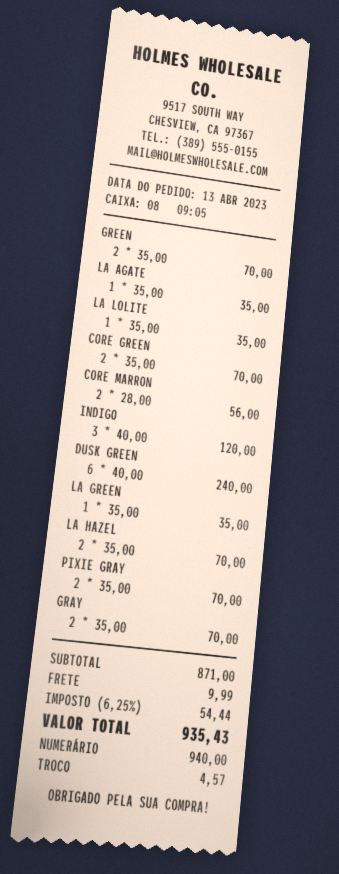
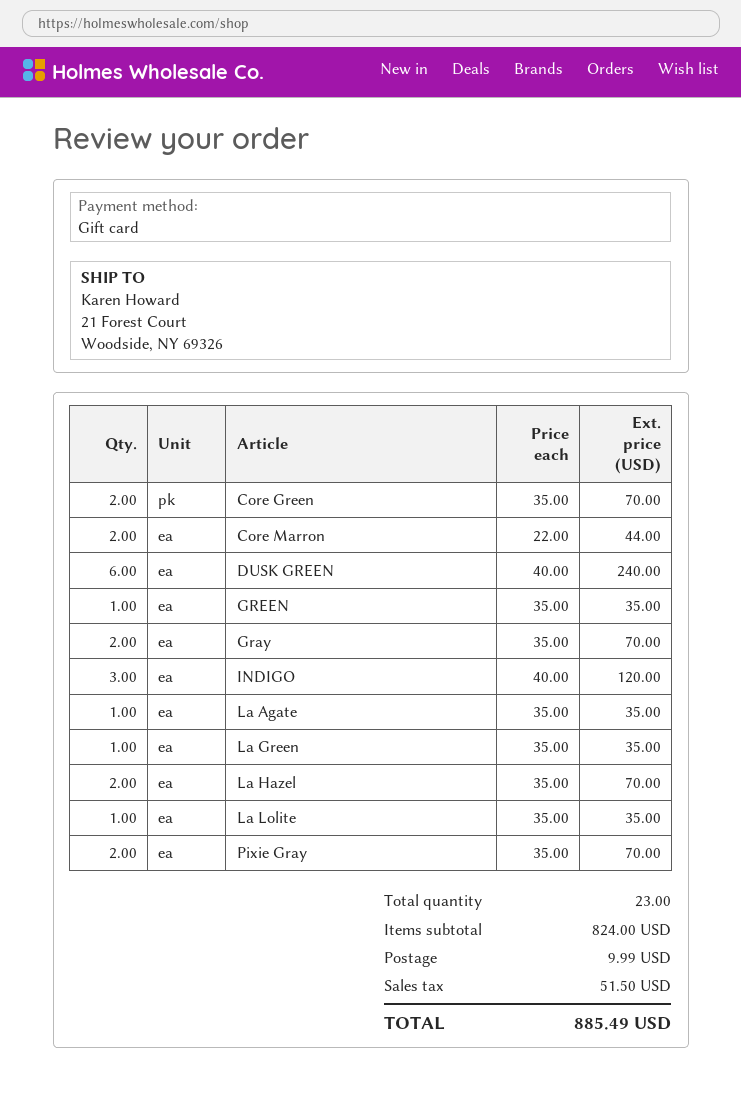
payment method: cash -> gift card
GREEN: 2 x 35.00 = 70.00 -> 1 x 35.00 = 35.00
CORE MARRON: 2 x 28.00 = 56.00 -> 2 x 22.00 = 44.00
subtotal: 871.00 -> 824.00
tax: 54.44 -> 51.50
total: 935.43 -> 885.49

